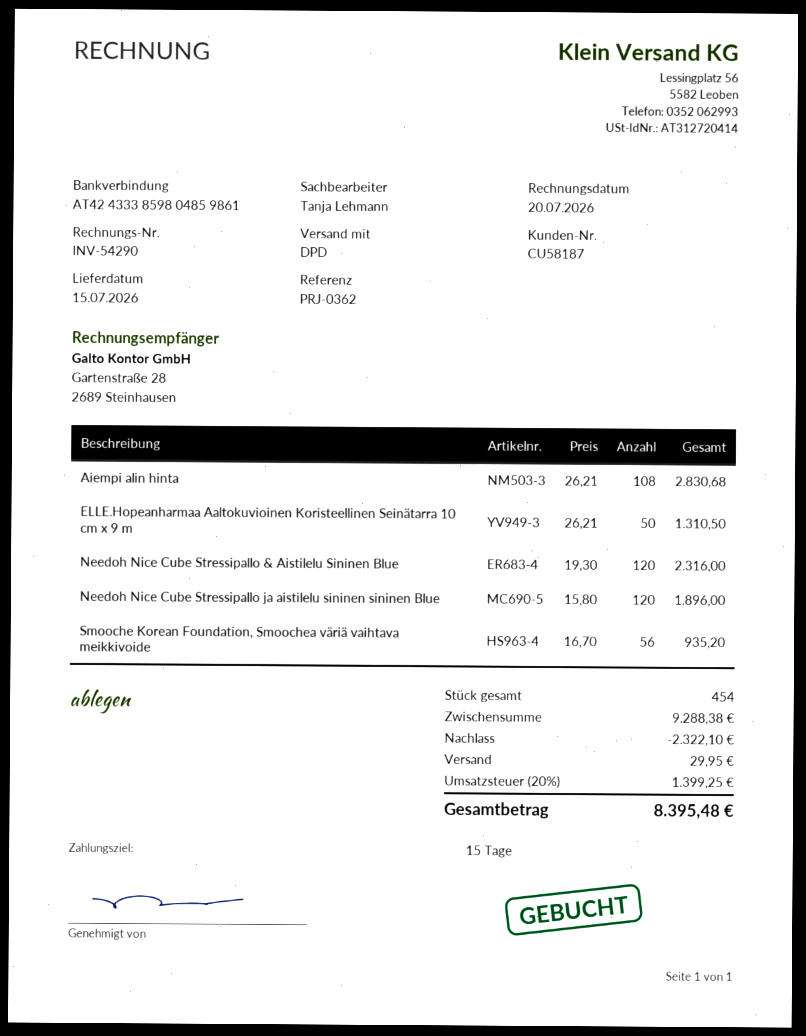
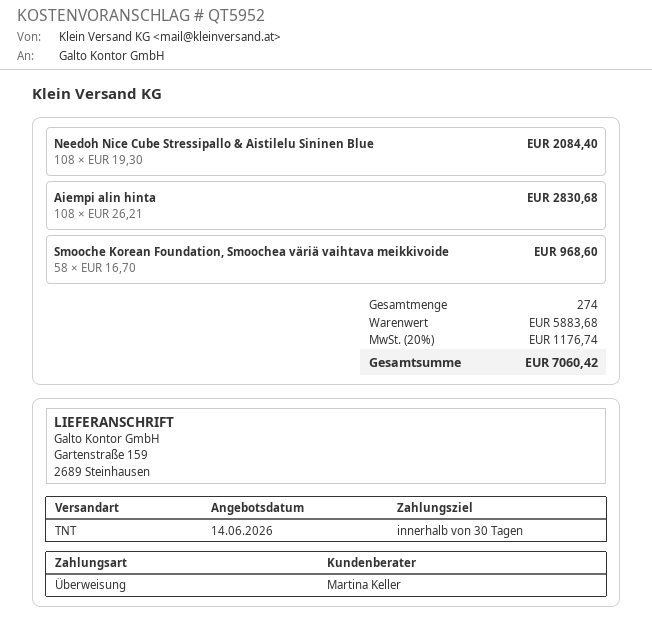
payment terms: 15 days -> 30 days
sales rep: Tanja Lehmann -> Martina Keller
shipping method: DPD -> TNT
ELLE.Hopeanharmaa Aaltokuvioinen Koristeellinen Seinätarra 10 cm x 9 m: 50 x 26.21 = 1310.50 -> none
Needoh Nice Cube Stressipallo & Aistilelu Sininen Blue: 120 x 19.30 = 2316.00 -> 108 x 19.30 = 2084.40
Needoh Nice Cube Stressipallo ja aistilelu sininen sininen Blue: 120 x 15.80 = 1896.00 -> none
Smooche Korean Foundation, Smoochea väriä vaihtava meikkivoide: 56 x 16.70 = 935.20 -> 58 x 16.70 = 968.60
total quantity: 454 -> 274
subtotal: 9288.38 -> 5883.68
discount: 2322.10 -> none
shipping: 29.95 -> none
tax: 20% = 1399.25 -> 20% = 1176.74
total: 8395.48 -> 7060.42

